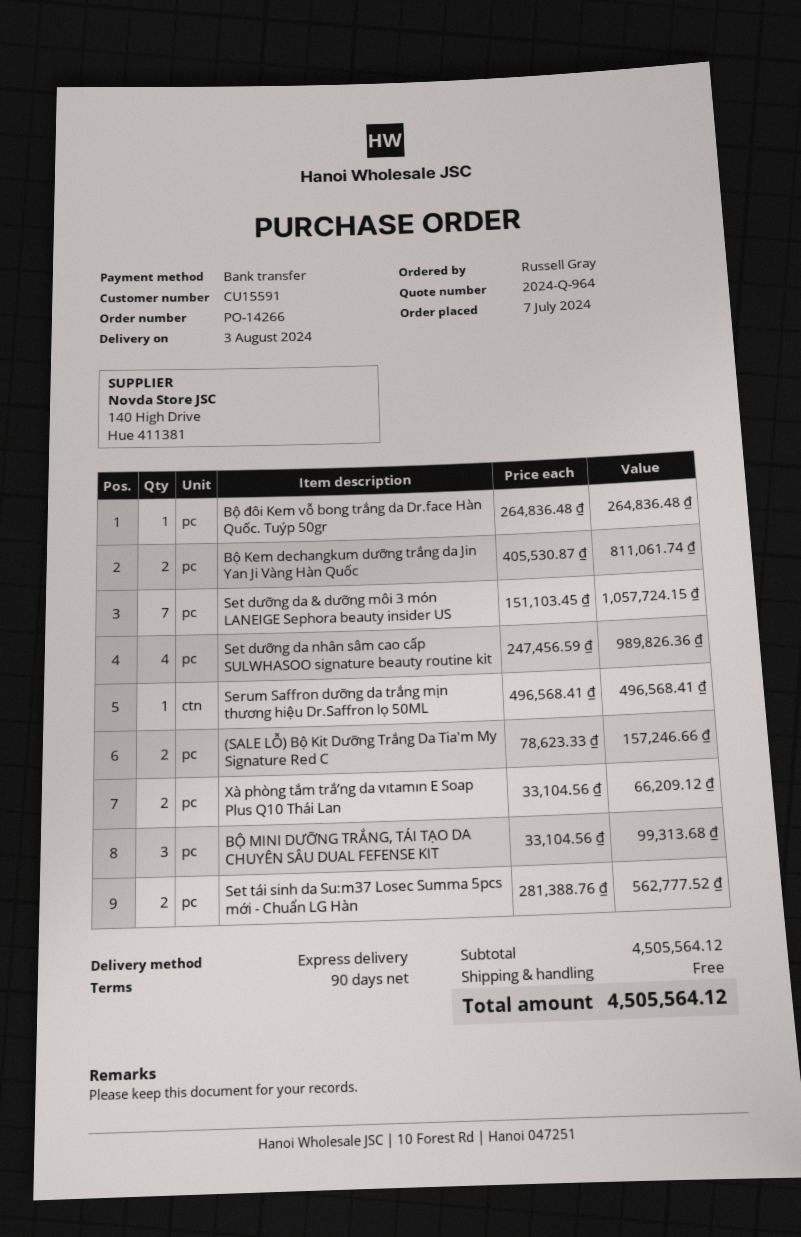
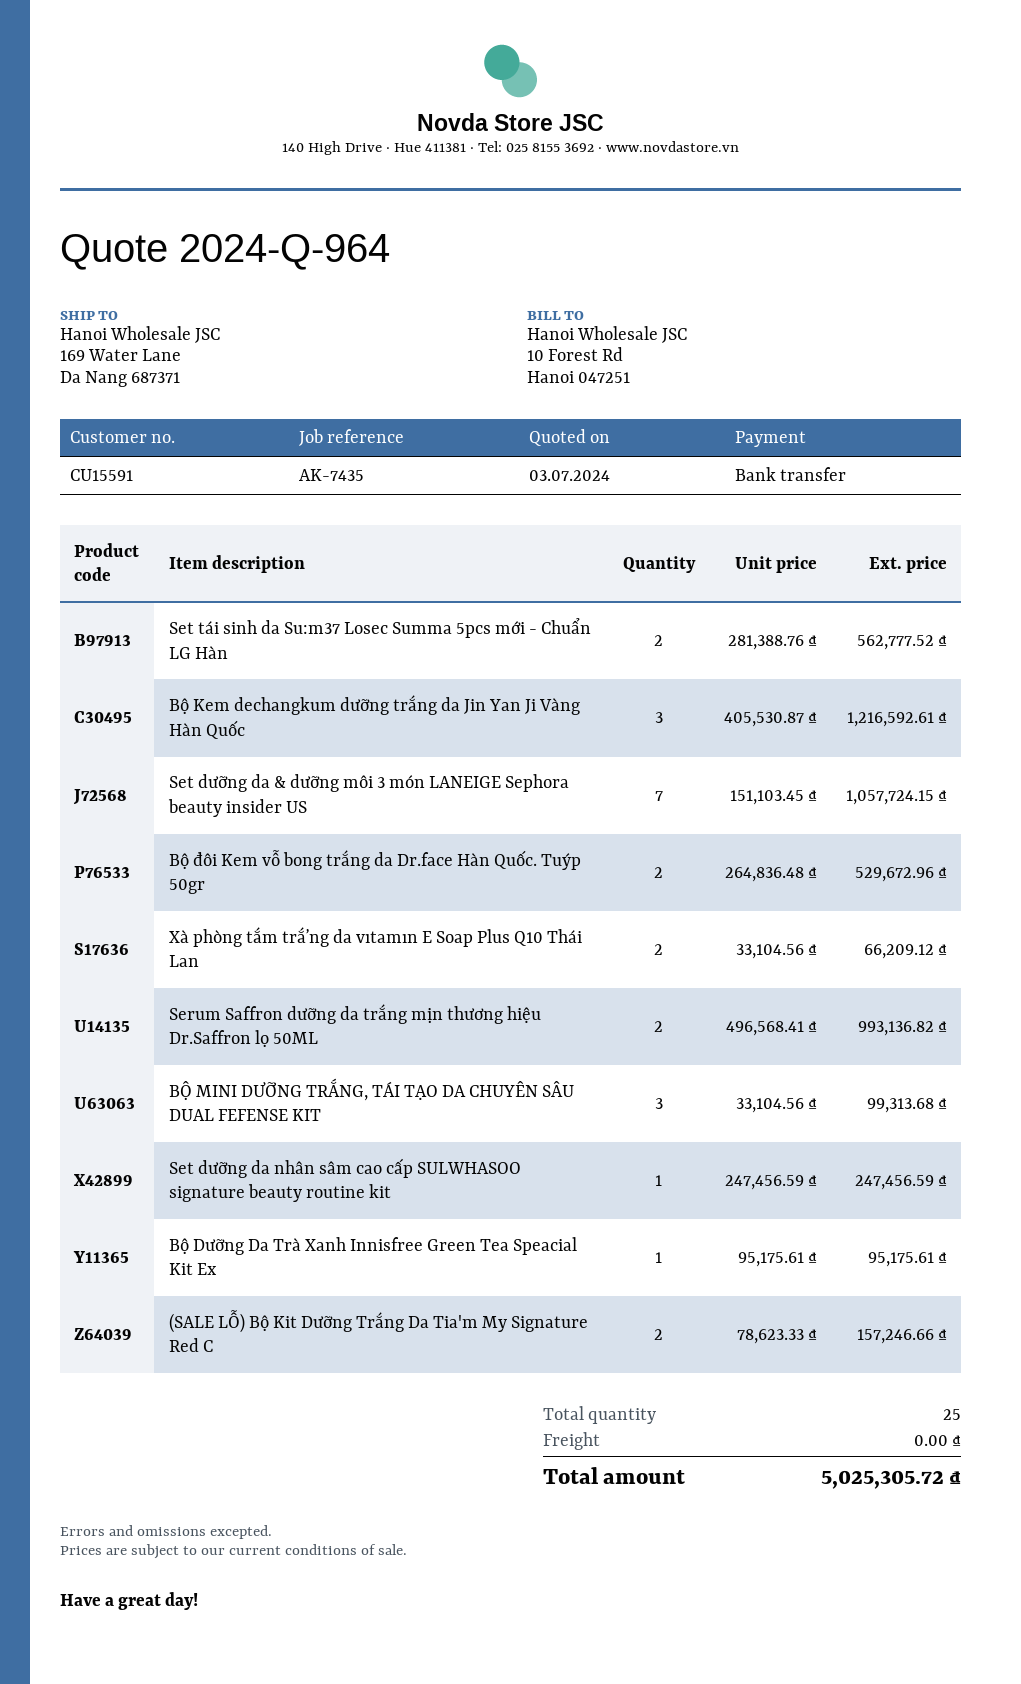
Bộ đôi Kem vỗ bong trắng da Dr.face Hàn Quốc. Tuýp 50gr: 1 x 264836.48 = 264836.48 -> 2 x 264836.48 = 529672.96
Bộ Kem dechangkum dưỡng trắng da Jin Yan Ji Vàng Hàn Quốc: 2 x 405530.87 = 811061.74 -> 3 x 405530.87 = 1216592.61
Set dưỡng da nhân sâm cao cấp SULWHASOO signature beauty routine kit: 4 x 247456.59 = 989826.36 -> 1 x 247456.59 = 247456.59
Serum Saffron dưỡng da trắng mịn thương hiệu Dr.Saffron lọ 50ML: 1 x 496568.41 = 496568.41 -> 2 x 496568.41 = 993136.82
Bộ Dưỡng Da Trà Xanh Innisfree Green Tea Speacial Kit Ex: none -> 1 x 95175.61 = 95175.61
total: 4505564.12 -> 5025305.72

